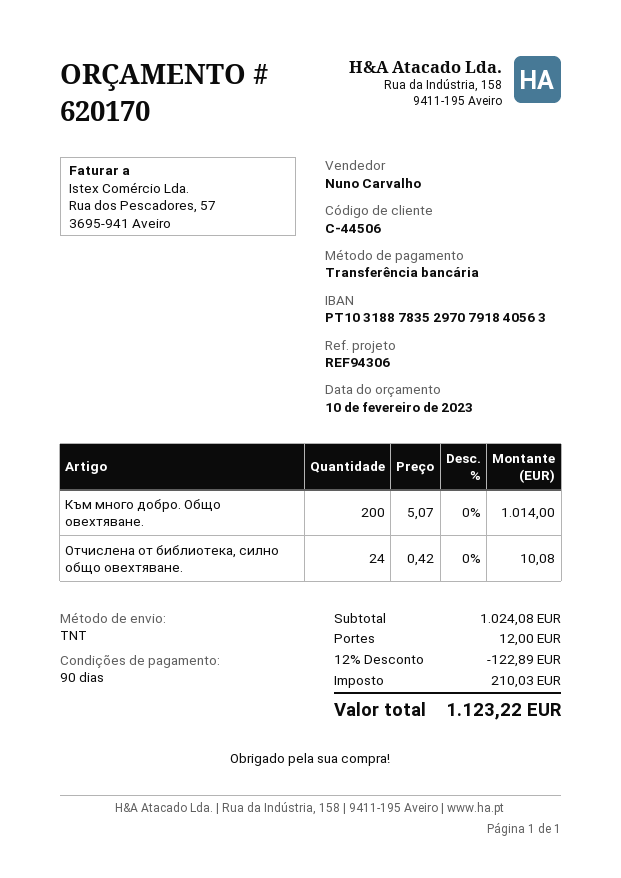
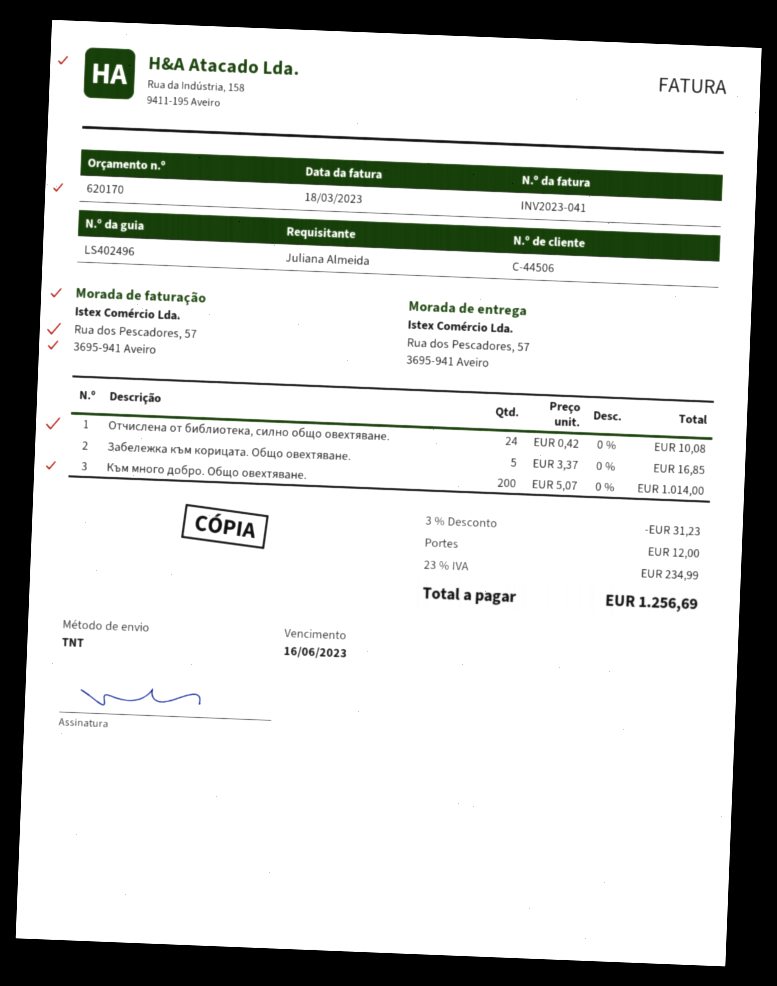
Забележка към корицата. Общо овехтяване.: none -> 5 x 3.37 = 16.85
discount: 12% = 122.89 -> 3% = 31.23
tax: 210.03 -> 234.99
total: 1123.22 -> 1256.69

